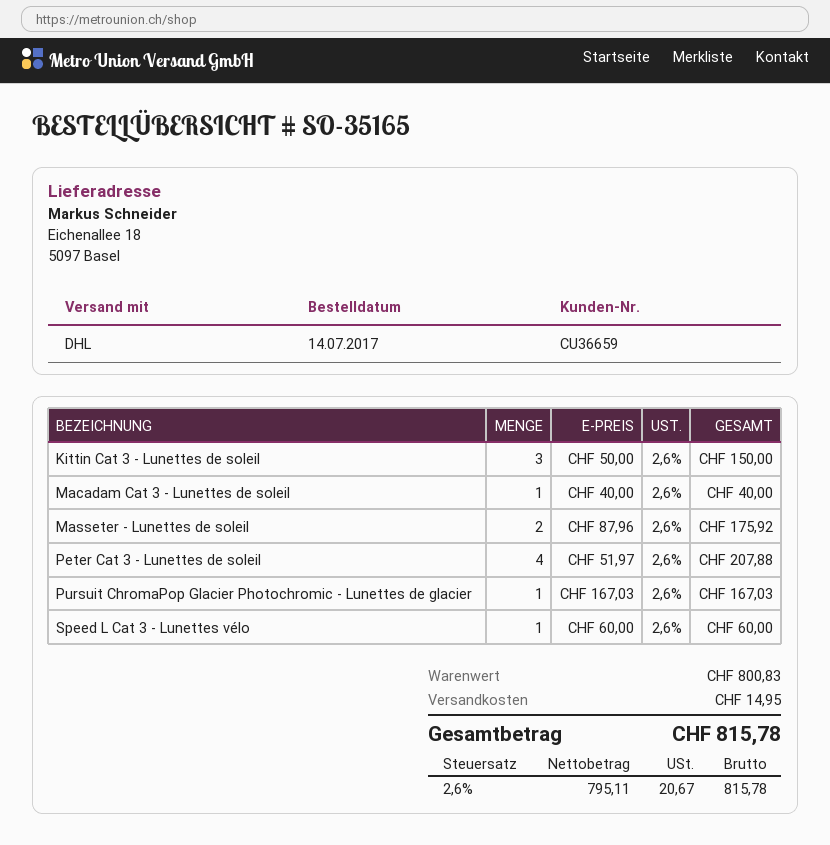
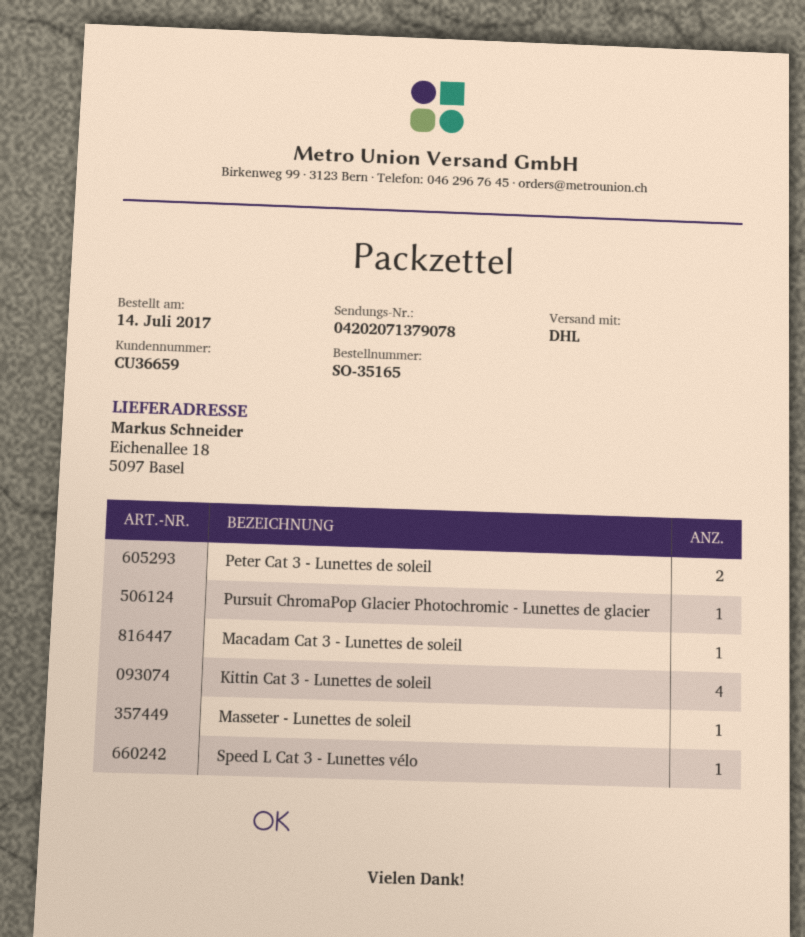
Kittin Cat 3 - Lunettes de soleil: 3 -> 4
Masseter - Lunettes de soleil: 2 -> 1
Peter Cat 3 - Lunettes de soleil: 4 -> 2

